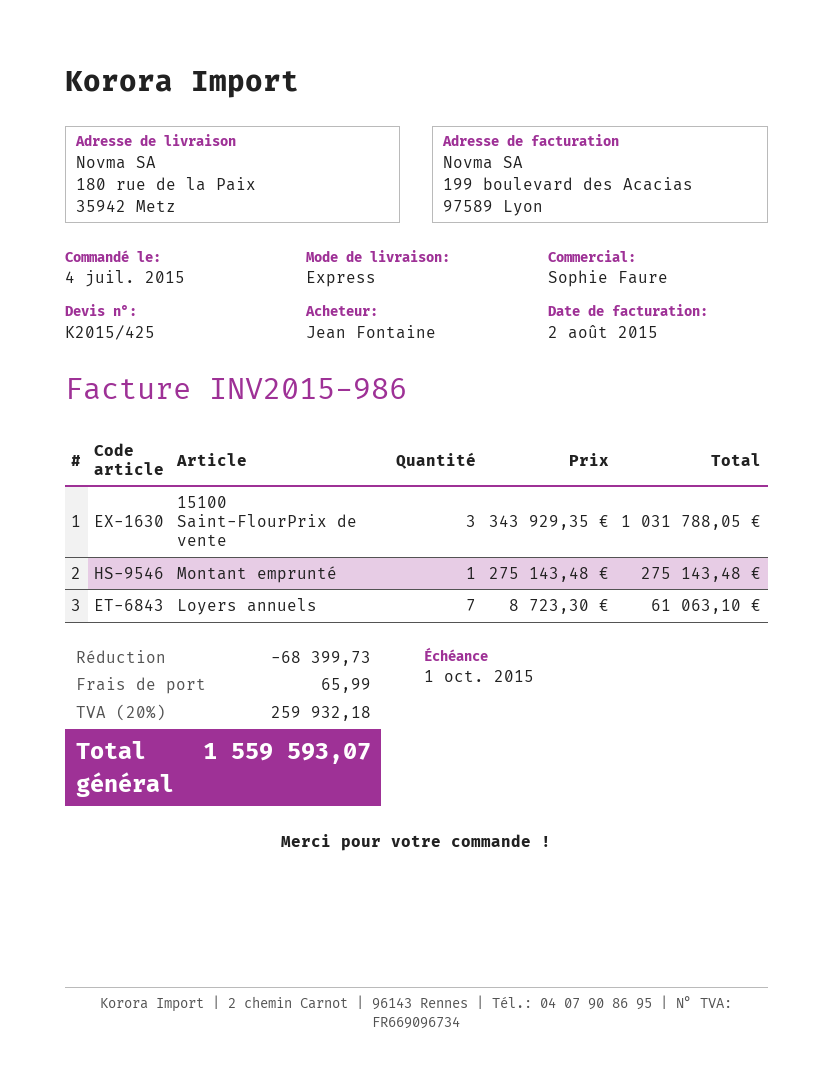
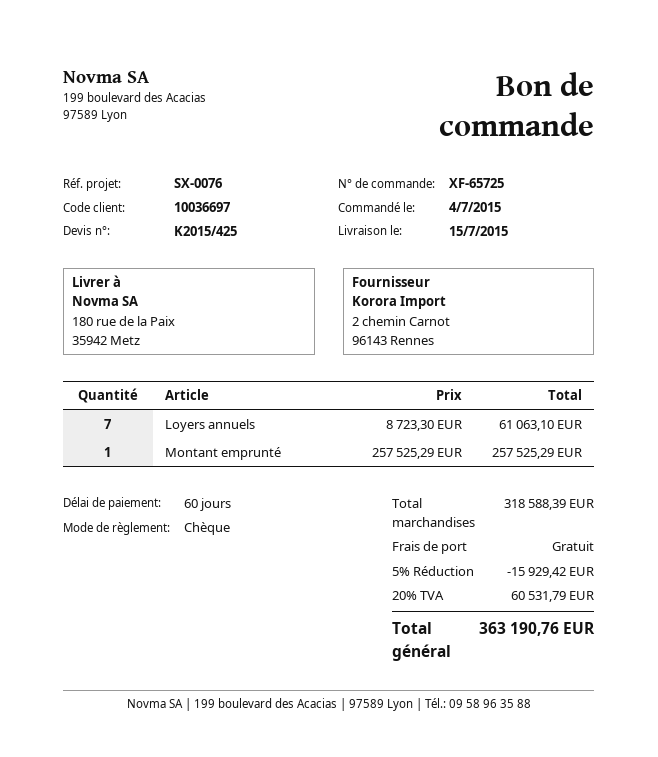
15100 Saint-FlourPrix de vente: 3 x 343929.35 = 1031788.05 -> none
Montant emprunté: 1 x 275143.48 = 275143.48 -> 1 x 257525.29 = 257525.29
discount: 68399.73 -> 15929.42
shipping: 65.99 -> 0.00
tax: 20% = 259932.18 -> 20% = 60531.79
total: 1559593.07 -> 363190.76

